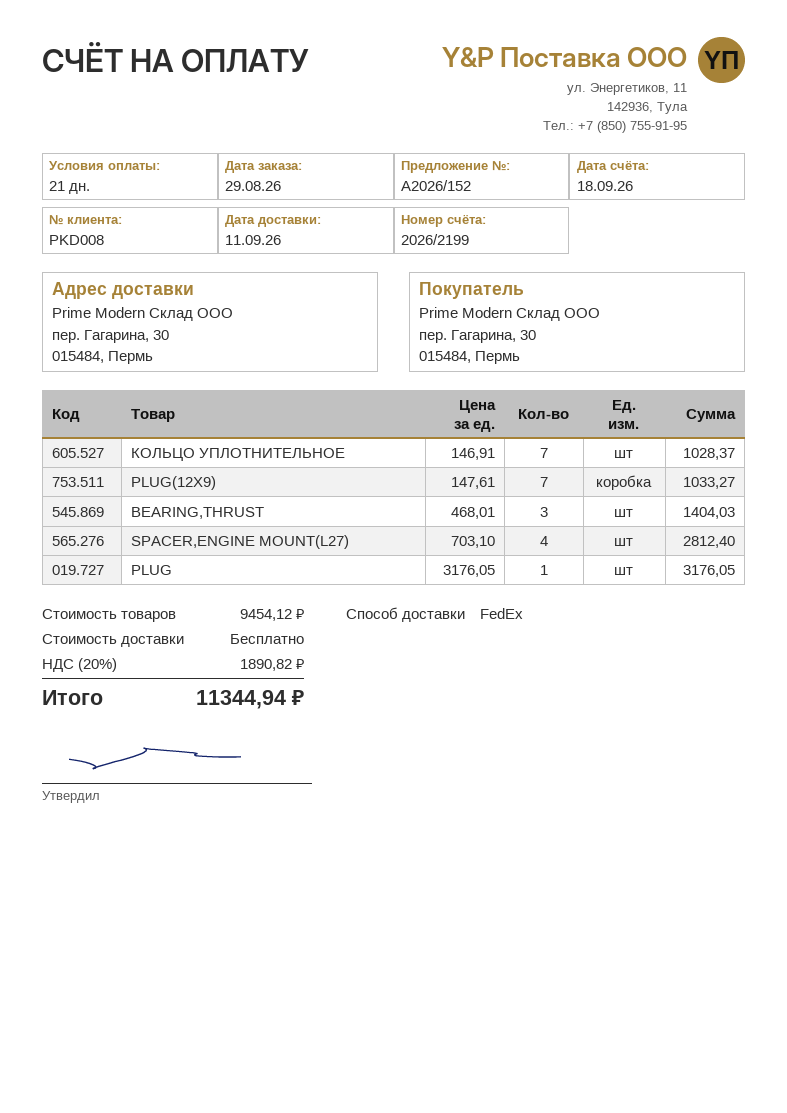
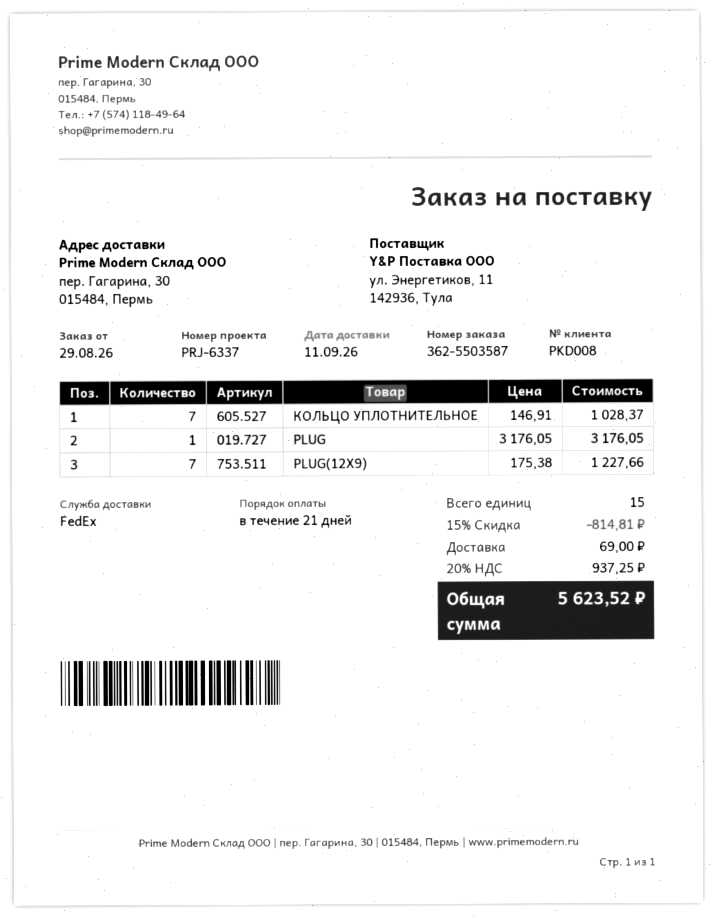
PLUG(12X9): 7 x 147.61 = 1033.27 -> 7 x 175.38 = 1227.66
BEARING,THRUST: 3 x 468.01 = 1404.03 -> none
SPACER,ENGINE MOUNT(L27): 4 x 703.10 = 2812.40 -> none
discount: none -> 15% = 814.81
shipping: 0.00 -> 69.00
tax: 20% = 1890.82 -> 20% = 937.25
total: 11344.94 -> 5623.52

